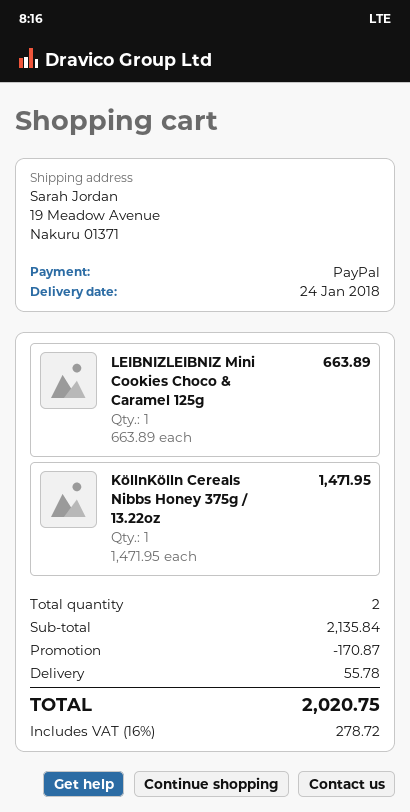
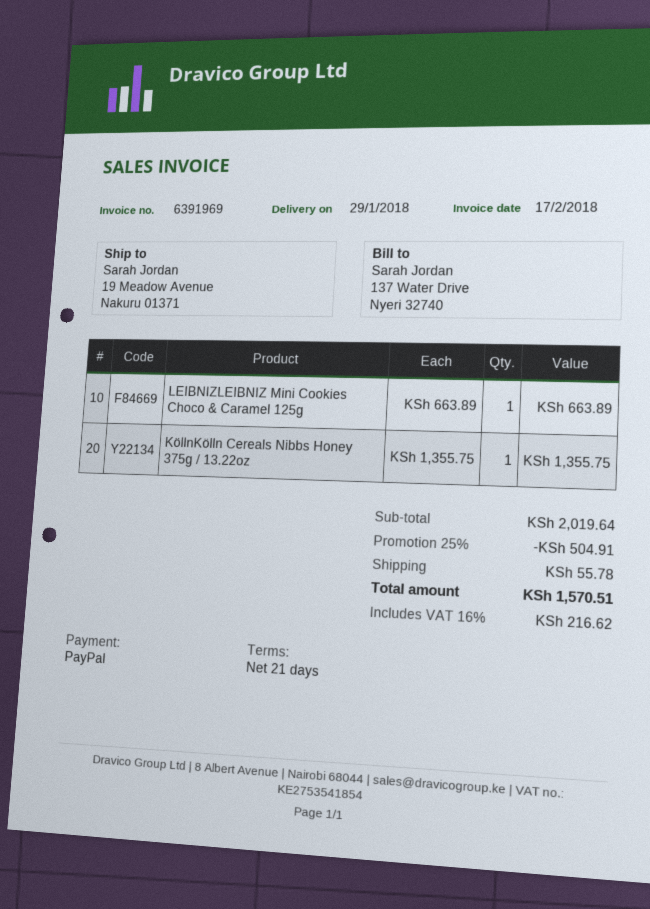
delivery date: 2018-01-24 -> 2018-01-29
KöllnKölln Cereals Nibbs Honey 375g / 13.22oz: 1 x 1471.95 = 1471.95 -> 1 x 1355.75 = 1355.75
subtotal: 2135.84 -> 2019.64
discount: 170.87 -> 504.91
tax: 16% = 278.72 -> 16% = 216.62
total: 2020.75 -> 1570.51

